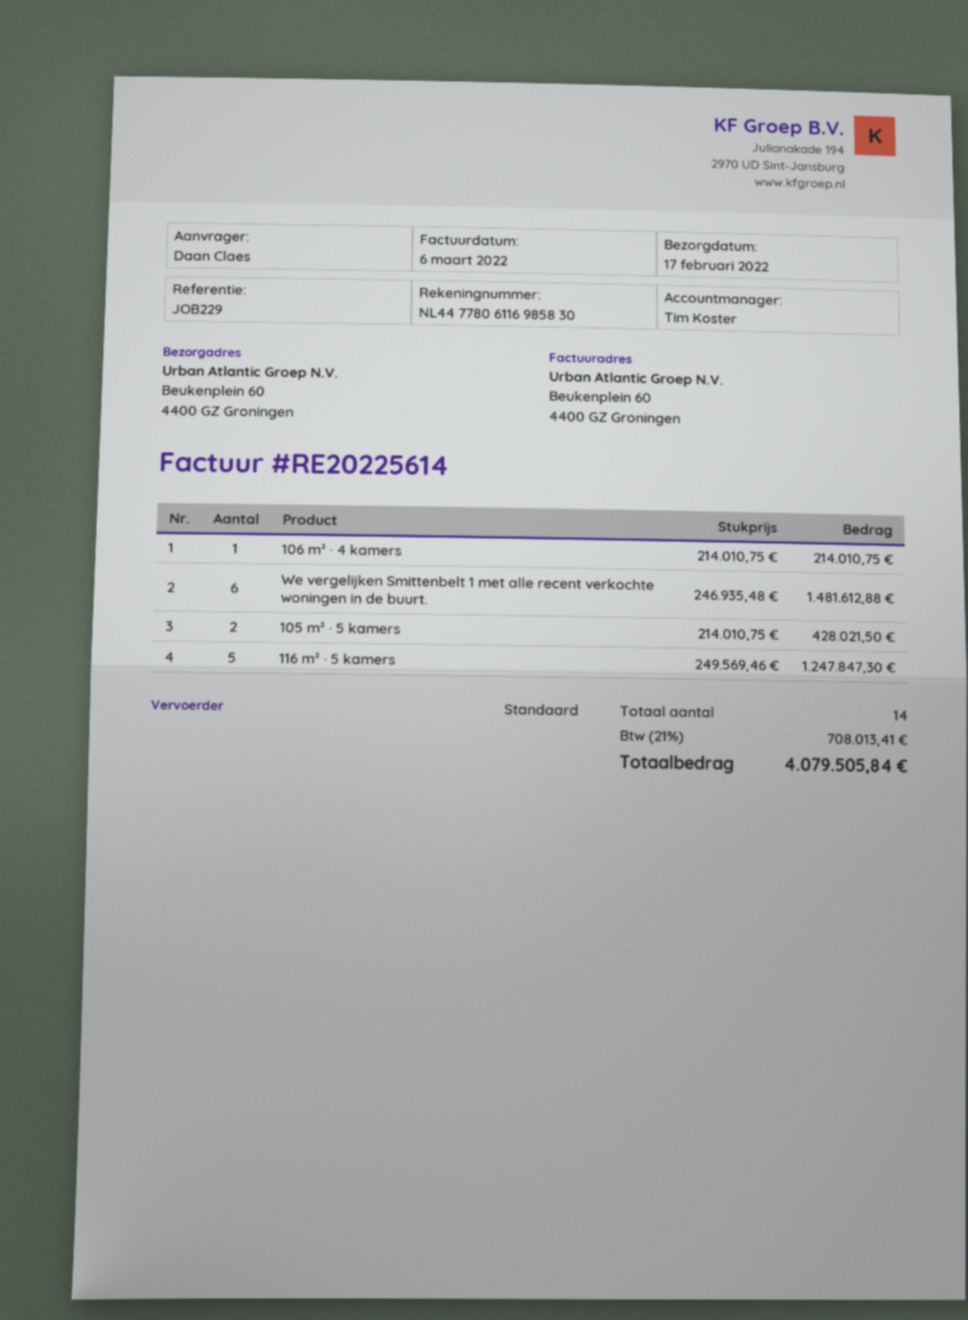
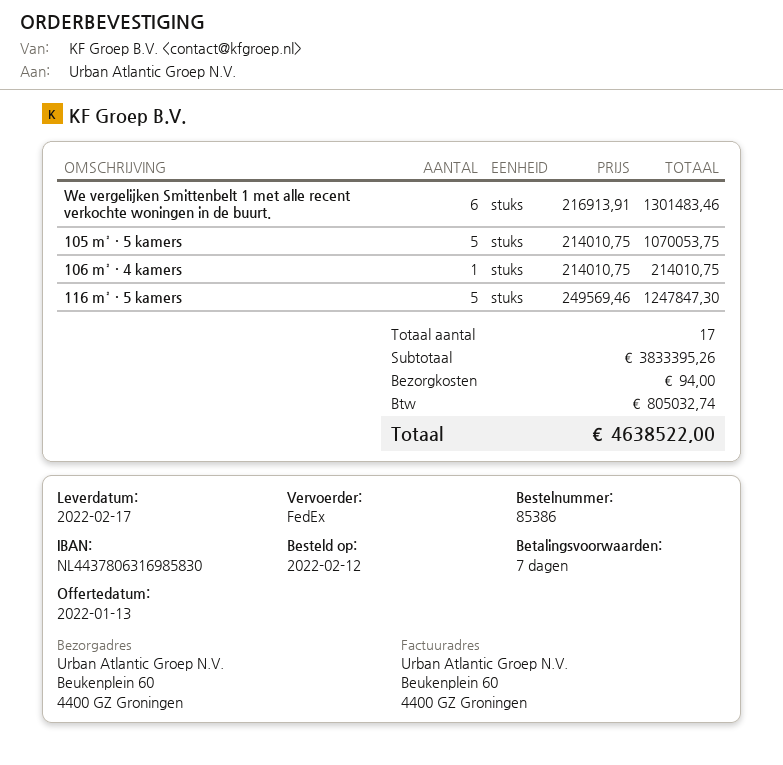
bank account: NL4477806116985830 -> NL4437806316985830
shipping method: standard -> FedEx
We vergelijken Smittenbelt 1 met alle recent verkochte woningen in de buurt.: 6 x 246935.48 = 1481612.88 -> 6 x 216913.91 = 1301483.46
105 m² · 5 kamers: 2 x 214010.75 = 428021.50 -> 5 x 214010.75 = 1070053.75
total quantity: 14 -> 17
shipping: none -> 94.00
tax: 708013.41 -> 805032.74
total: 4079505.84 -> 4638522.00

